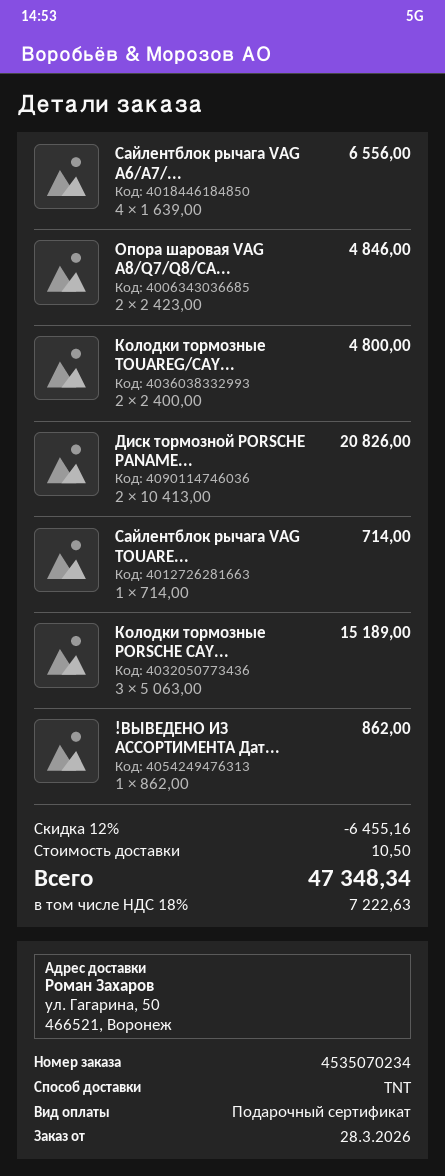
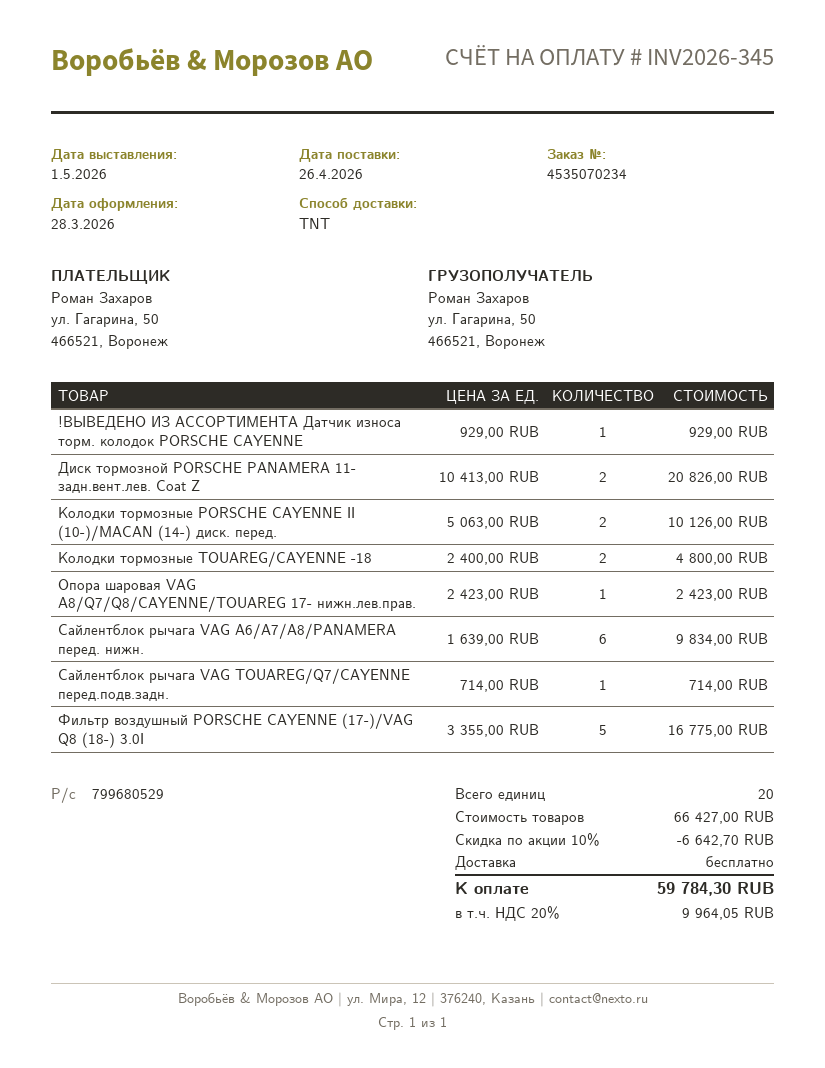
Сайлентблок рычага VAG A6/A7/...: 4 x 1639.00 = 6556.00 -> 6 x 1639.00 = 9834.00
Опора шаровая VAG A8/Q7/Q8/CA...: 2 x 2423.00 = 4846.00 -> 1 x 2423.00 = 2423.00
Колодки тормозные PORSCHE CAY...: 3 x 5063.00 = 15189.00 -> 2 x 5063.00 = 10126.00
!ВЫВЕДЕНО ИЗ АССОРТИМЕНТА Дат...: 1 x 862.00 = 862.00 -> 1 x 929.00 = 929.00
Фильтр воздушный PORSCHE CAYENNE (17-)/VAG Q8 (18-) 3.0I: none -> 5 x 3355.00 = 16775.00
discount: 12% = 6455.16 -> 10% = 6642.70
shipping: 10.50 -> 0.00
tax: 18% = 7222.63 -> 20% = 9964.05
total: 47348.34 -> 59784.30

